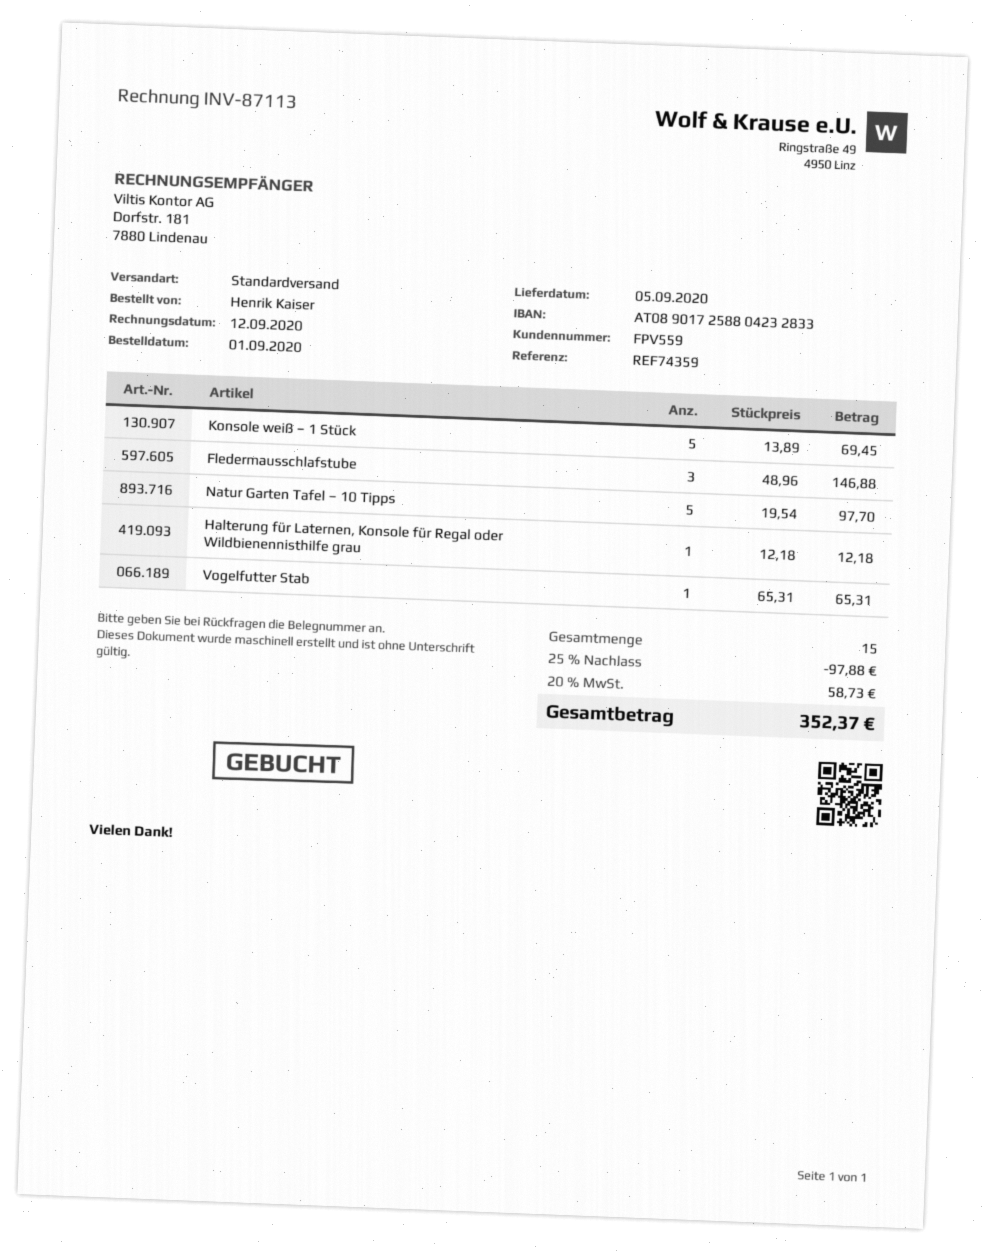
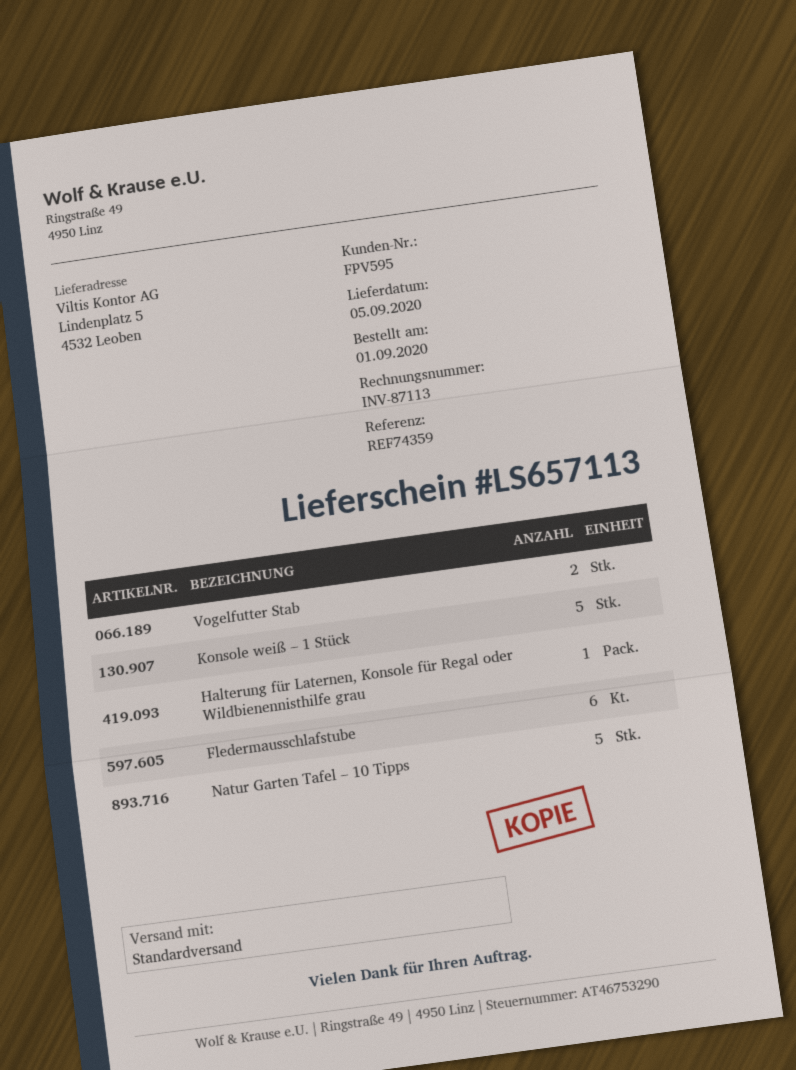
customer number: FPV559 -> FPV595
Fledermausschlafstube: 3 -> 6
Vogelfutter Stab: 1 -> 2

